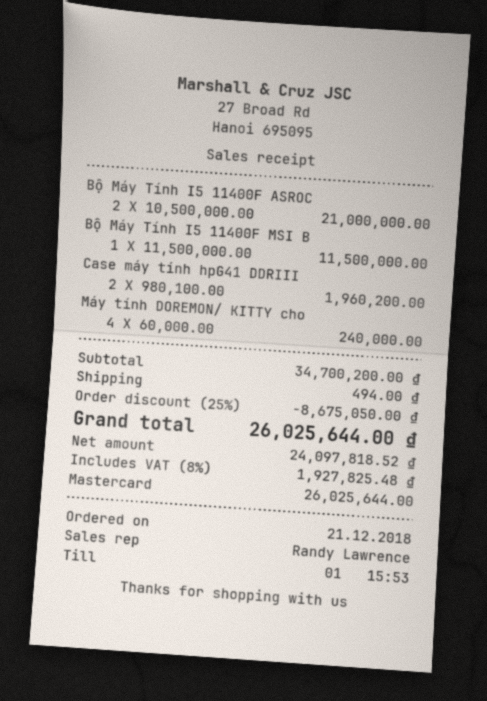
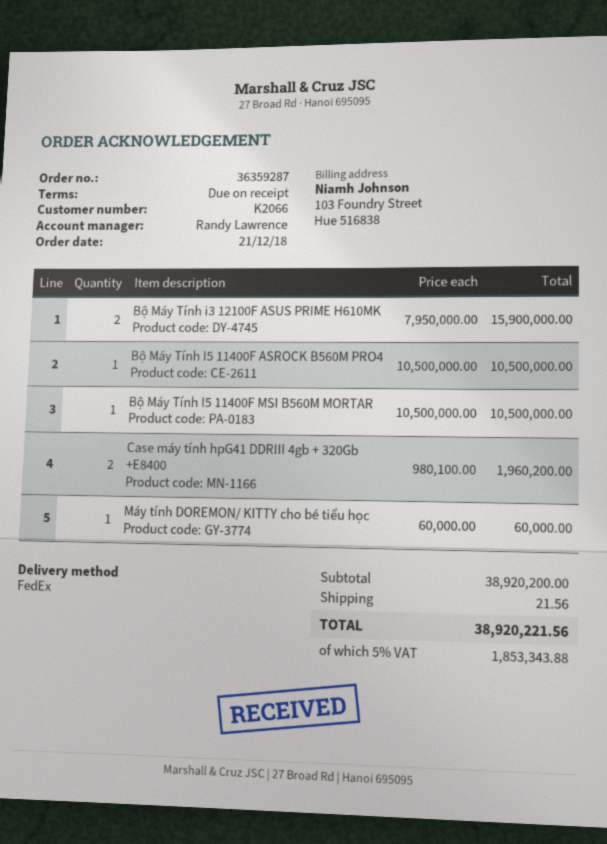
Bộ Máy Tính I5 11400F ASROC: 2 x 10500000.00 = 21000000.00 -> 1 x 10500000.00 = 10500000.00
Bộ Máy Tính I5 11400F MSI B: 1 x 11500000.00 = 11500000.00 -> 1 x 10500000.00 = 10500000.00
Máy tính DOREMON/ KITTY cho: 4 x 60000.00 = 240000.00 -> 1 x 60000.00 = 60000.00
Bộ Máy Tính i3 12100F ASUS PRIME H610MK: none -> 2 x 7950000.00 = 15900000.00
subtotal: 34700200.00 -> 38920200.00
discount: 25% = 8675050.00 -> none
shipping: 494.00 -> 21.56
tax: 8% = 1927825.48 -> 5% = 1853343.88
total: 26025644.00 -> 38920221.56

